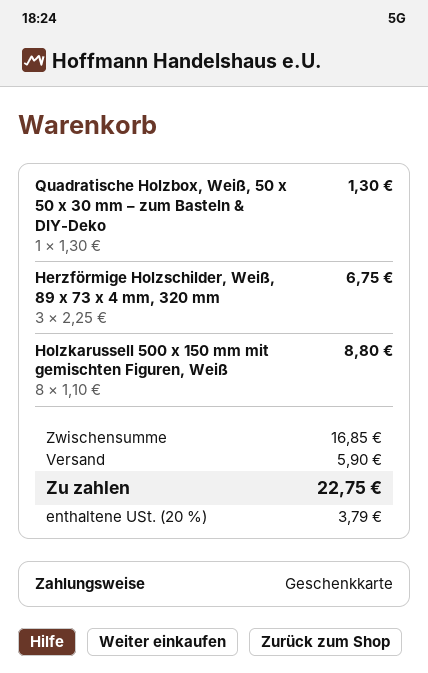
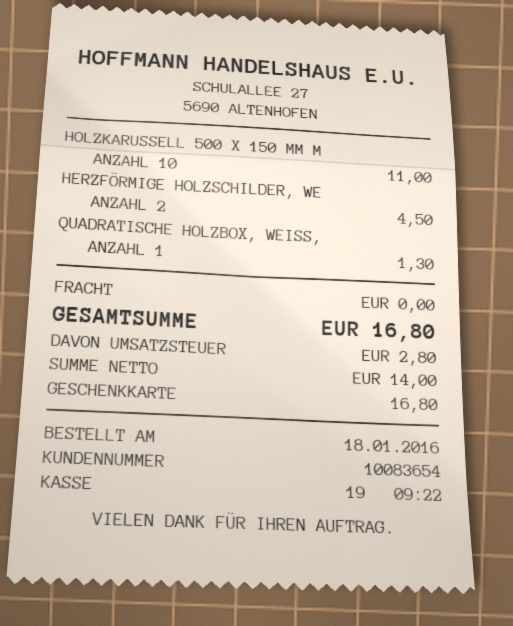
Herzförmige Holzschilder, Weiß, 89 x 73 x 4 mm, 320 mm: 3 for 6.75 -> 2 for 4.50
Holzkarussell 500 x 150 mm mit gemischten Figuren, Weiß: 8 for 8.80 -> 10 for 11.00
shipping: 5.90 -> 0.00
tax: 3.79 -> 2.80
total: 22.75 -> 16.80

